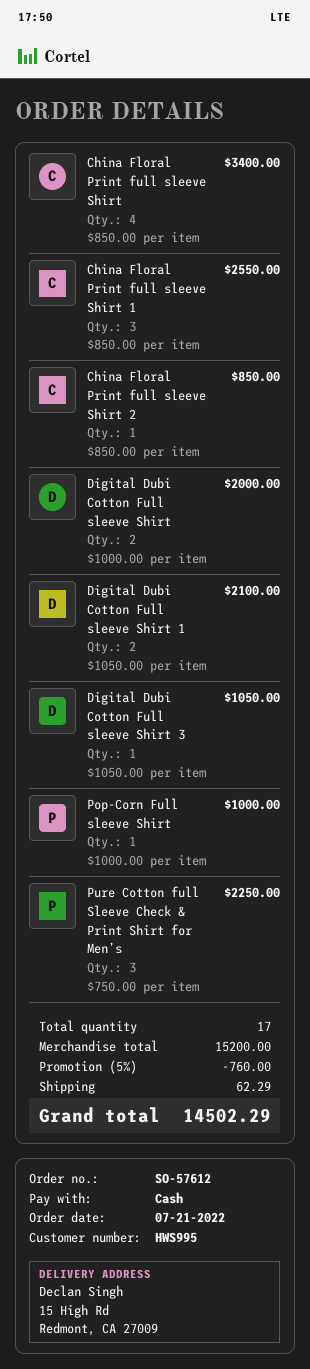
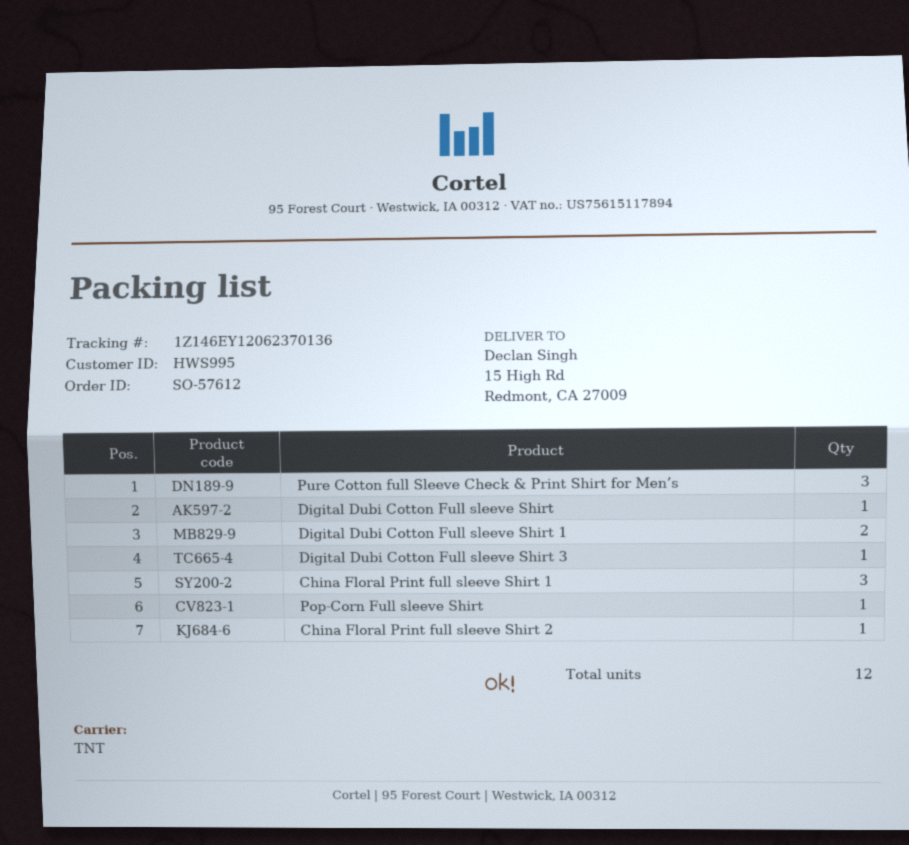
China Floral Print full sleeve Shirt: 4 -> none
Digital Dubi Cotton Full sleeve Shirt: 2 -> 1
total quantity: 17 -> 12

